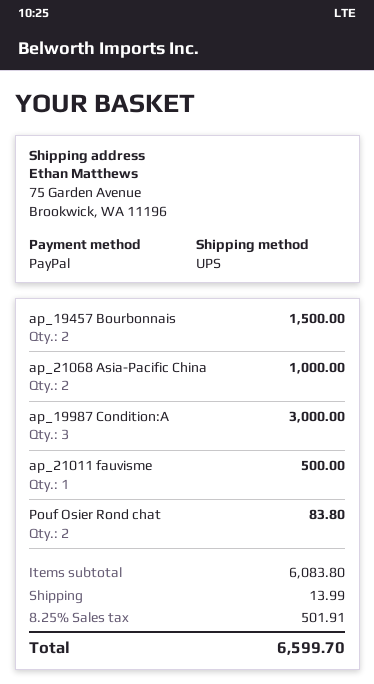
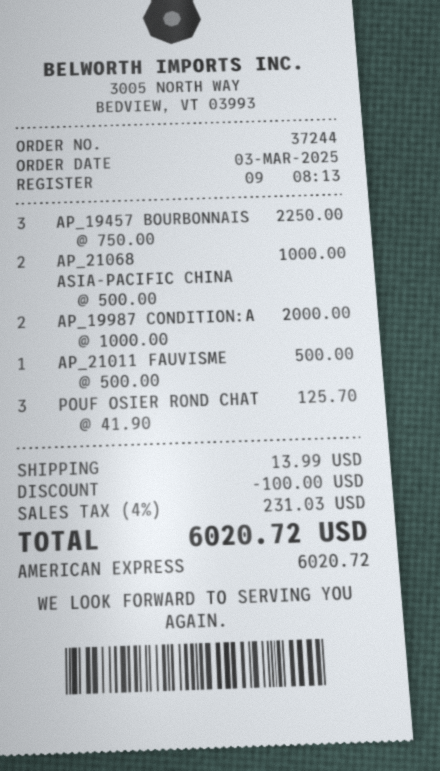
payment method: PayPal -> American Express
ap_19457 Bourbonnais: 2 for 1500.00 -> 3 for 2250.00
ap_19987 Condition:A: 3 for 3000.00 -> 2 for 2000.00
Pouf Osier Rond chat: 2 for 83.80 -> 3 for 125.70
discount: none -> 100.00
tax: 8.25% = 501.91 -> 4% = 231.03
total: 6599.70 -> 6020.72

